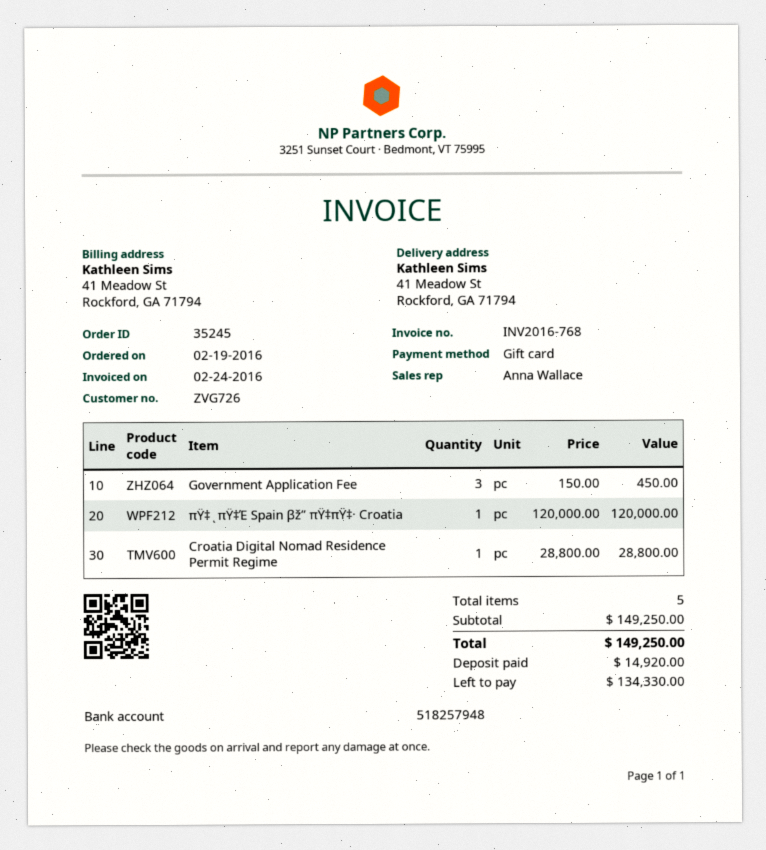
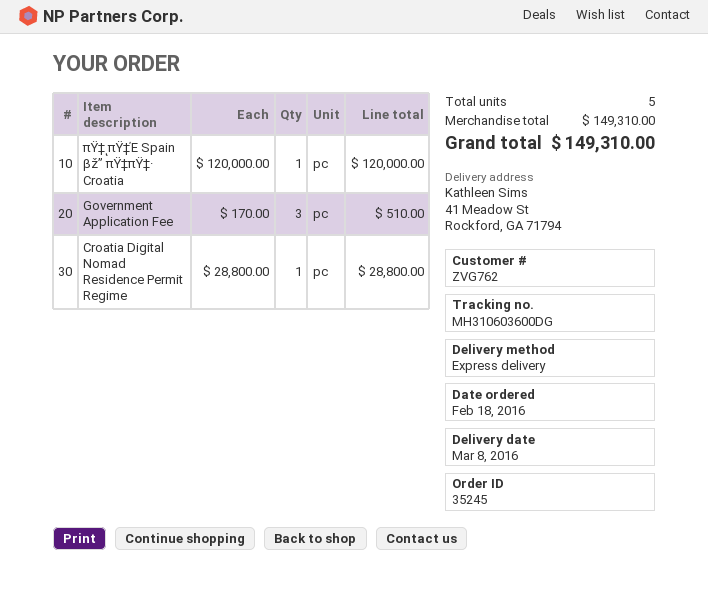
order date: 2016-02-19 -> 2016-02-18
customer number: ZVG726 -> ZVG762
Government Application Fee: 3 x 150.00 = 450.00 -> 3 x 170.00 = 510.00
subtotal: 149250.00 -> 149310.00
total: 149250.00 -> 149310.00

